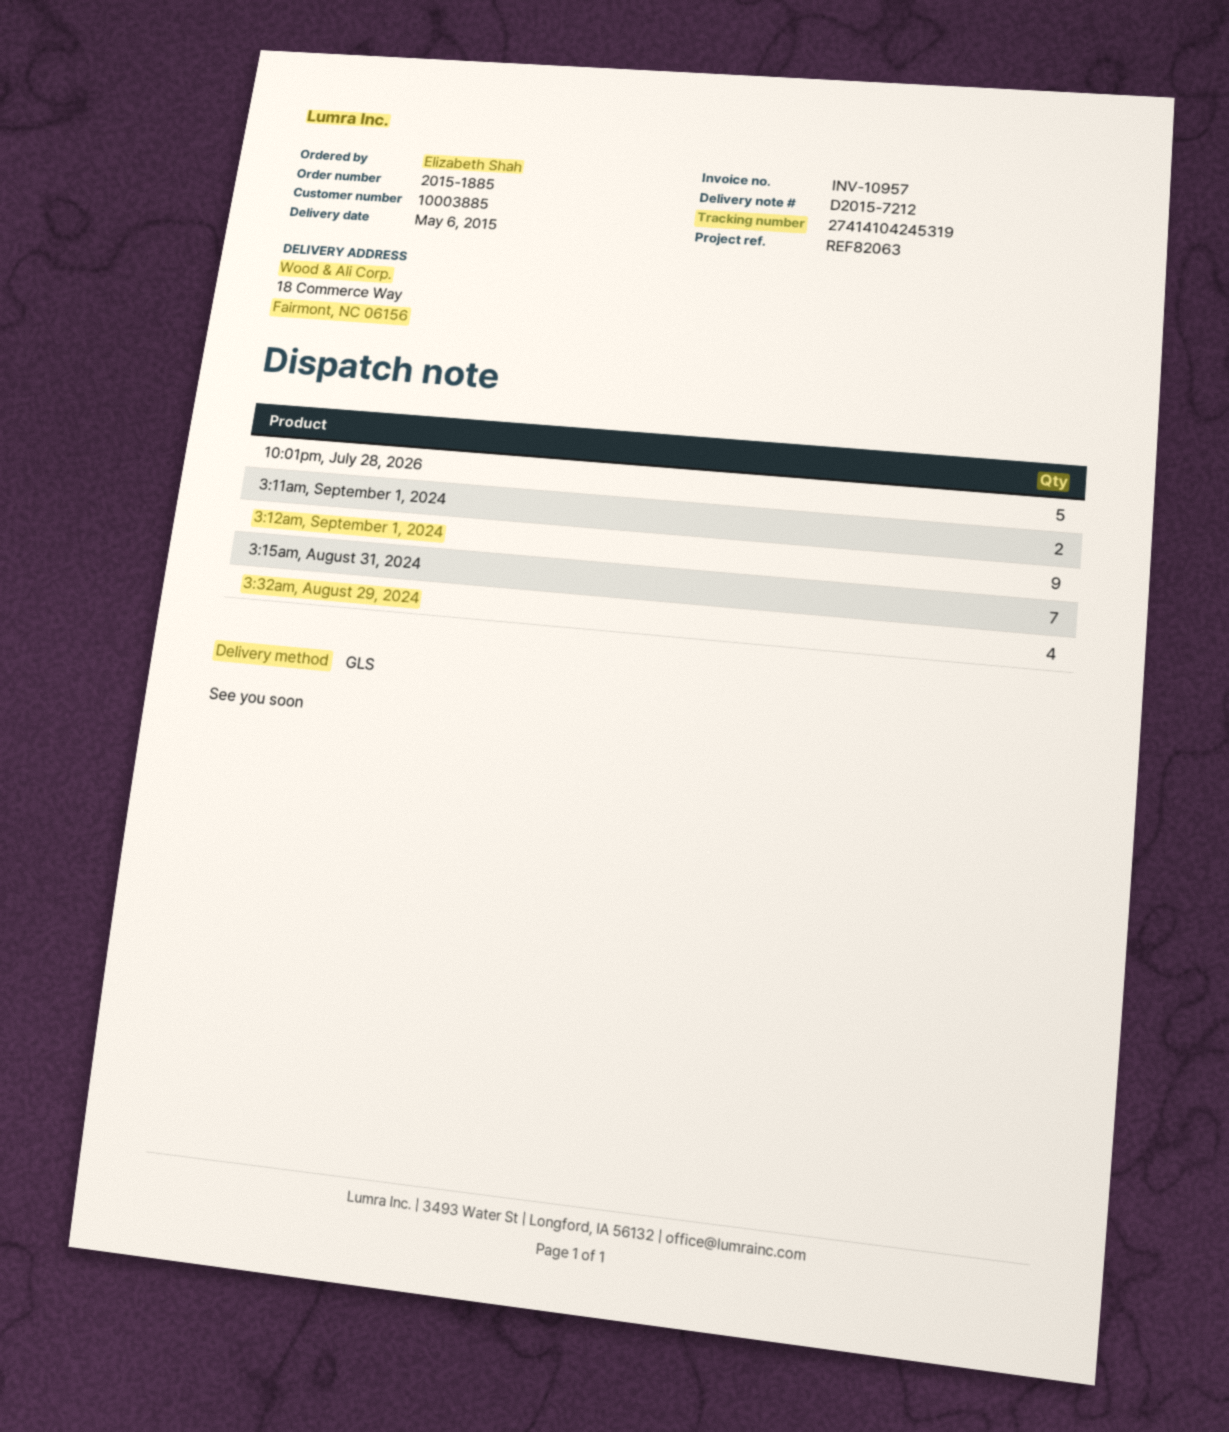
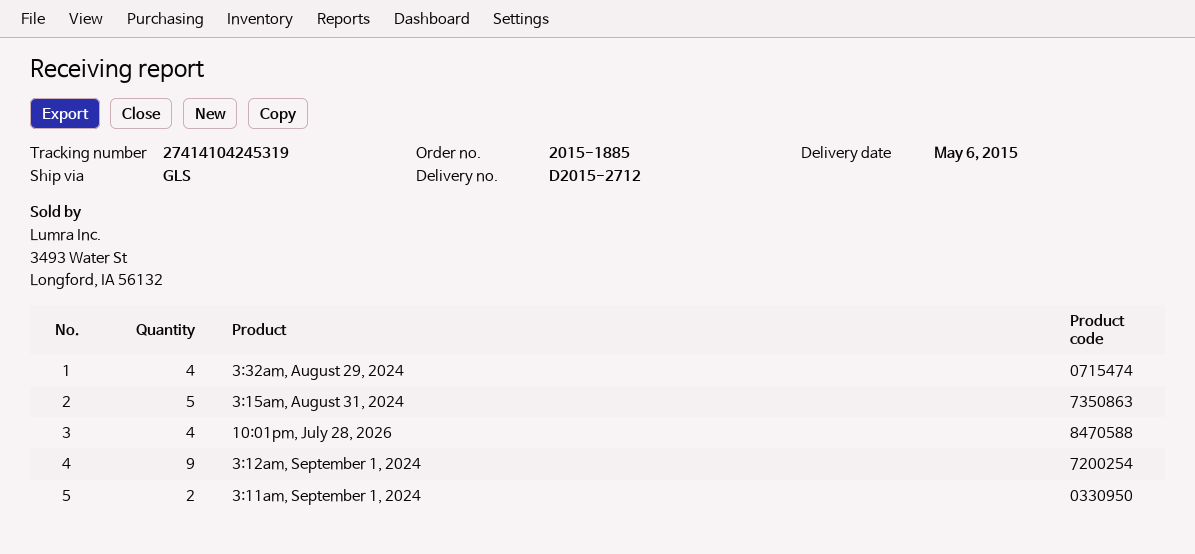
delivery note number: D2015-7212 -> D2015-2712
10:01pm, July 28, 2026: 5 -> 4
3:15am, August 31, 2024: 7 -> 5

